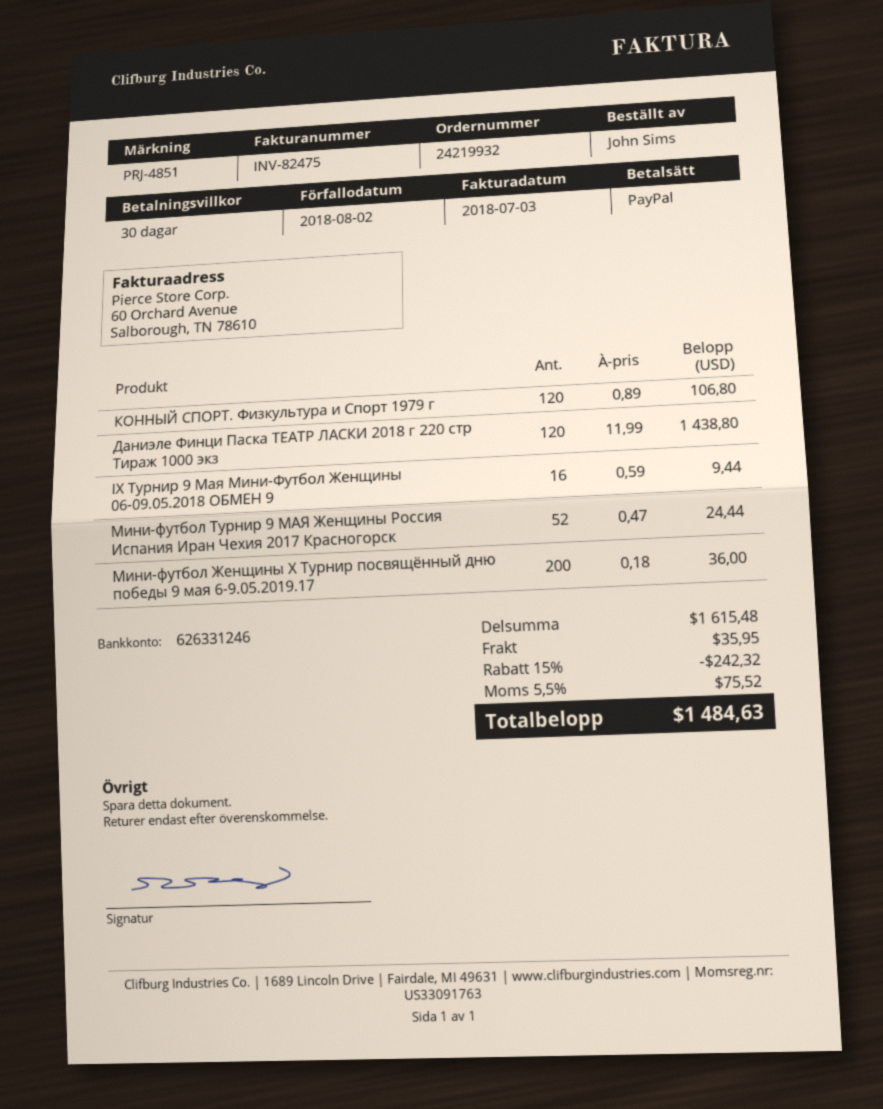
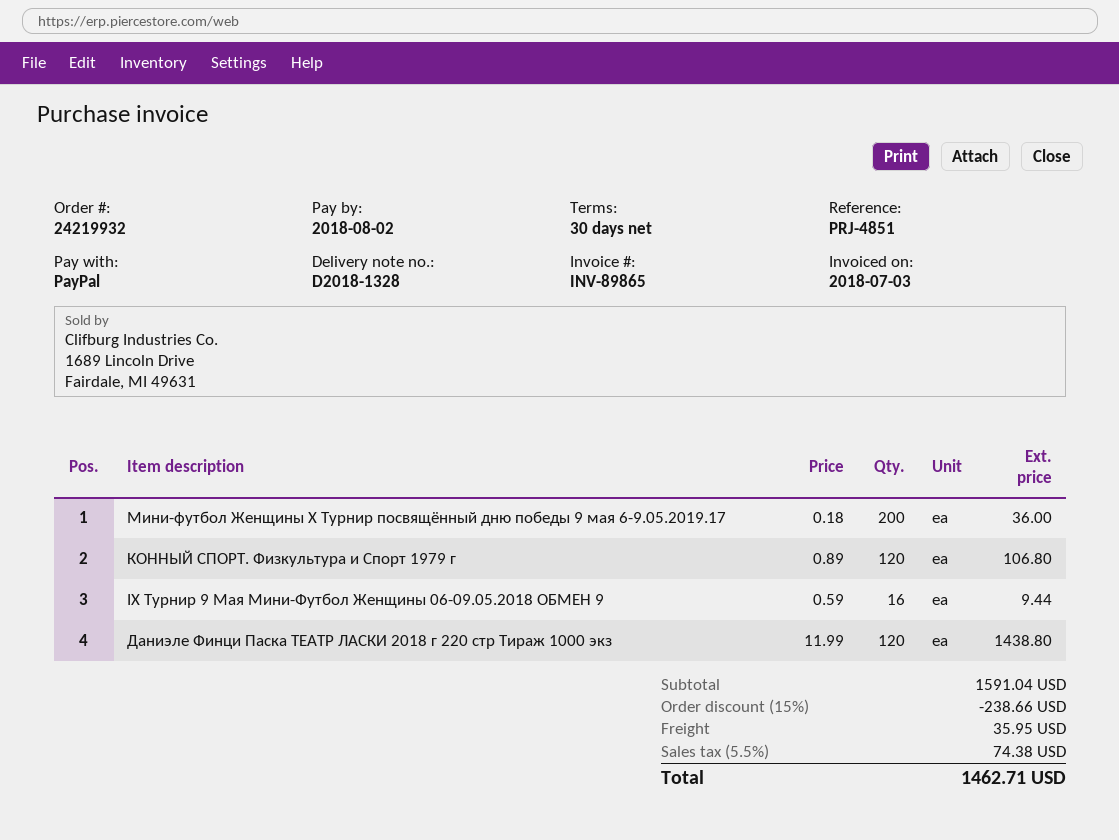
invoice number: INV-82475 -> INV-89865
Мини-футбол Турнир 9 МАЯ Женщины Россия Испания Иран Чехия 2017 Красногорск: 52 x 0.47 = 24.44 -> none
subtotal: 1615.48 -> 1591.04
discount: 15% = 242.32 -> 15% = 238.66
tax: 5.5% = 75.52 -> 5.5% = 74.38
total: 1484.63 -> 1462.71

